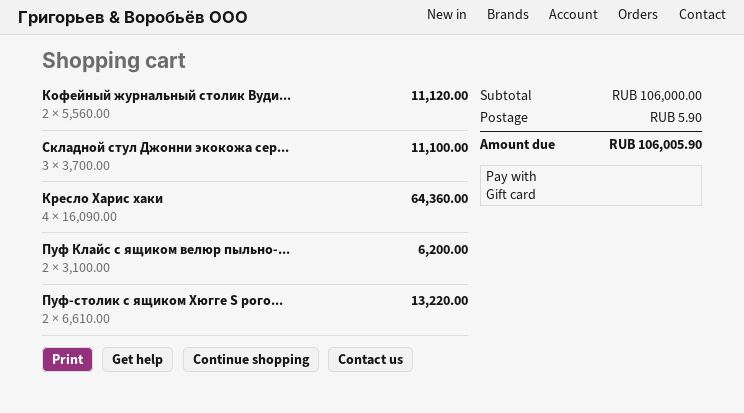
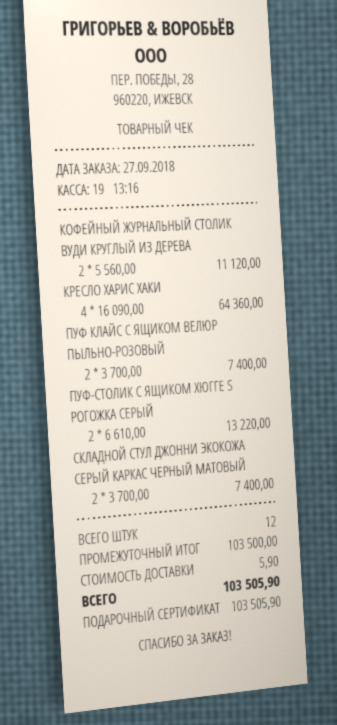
Складной стул Джонни экокожа сер...: 3 x 3700.00 = 11100.00 -> 2 x 3700.00 = 7400.00
Пуф Клайс с ящиком велюр пыльно-...: 2 x 3100.00 = 6200.00 -> 2 x 3700.00 = 7400.00
subtotal: 106000.00 -> 103500.00
total: 106005.90 -> 103505.90

